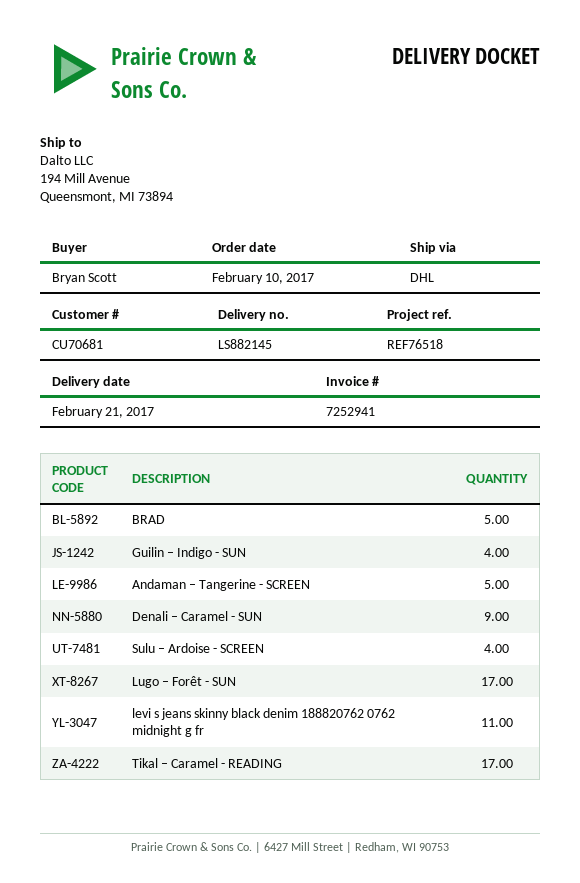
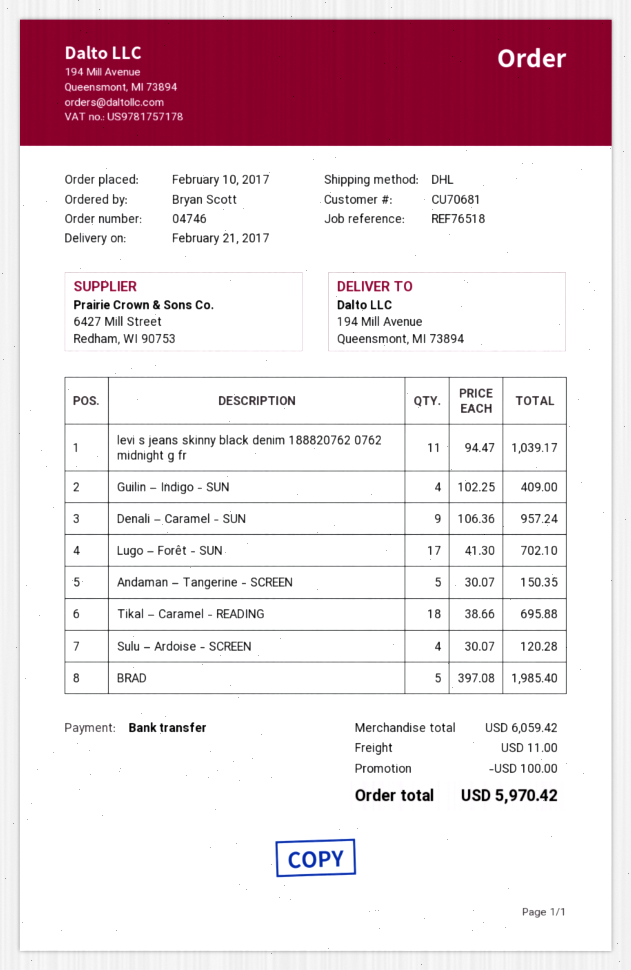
Tikal – Caramel - READING: 17 -> 18

